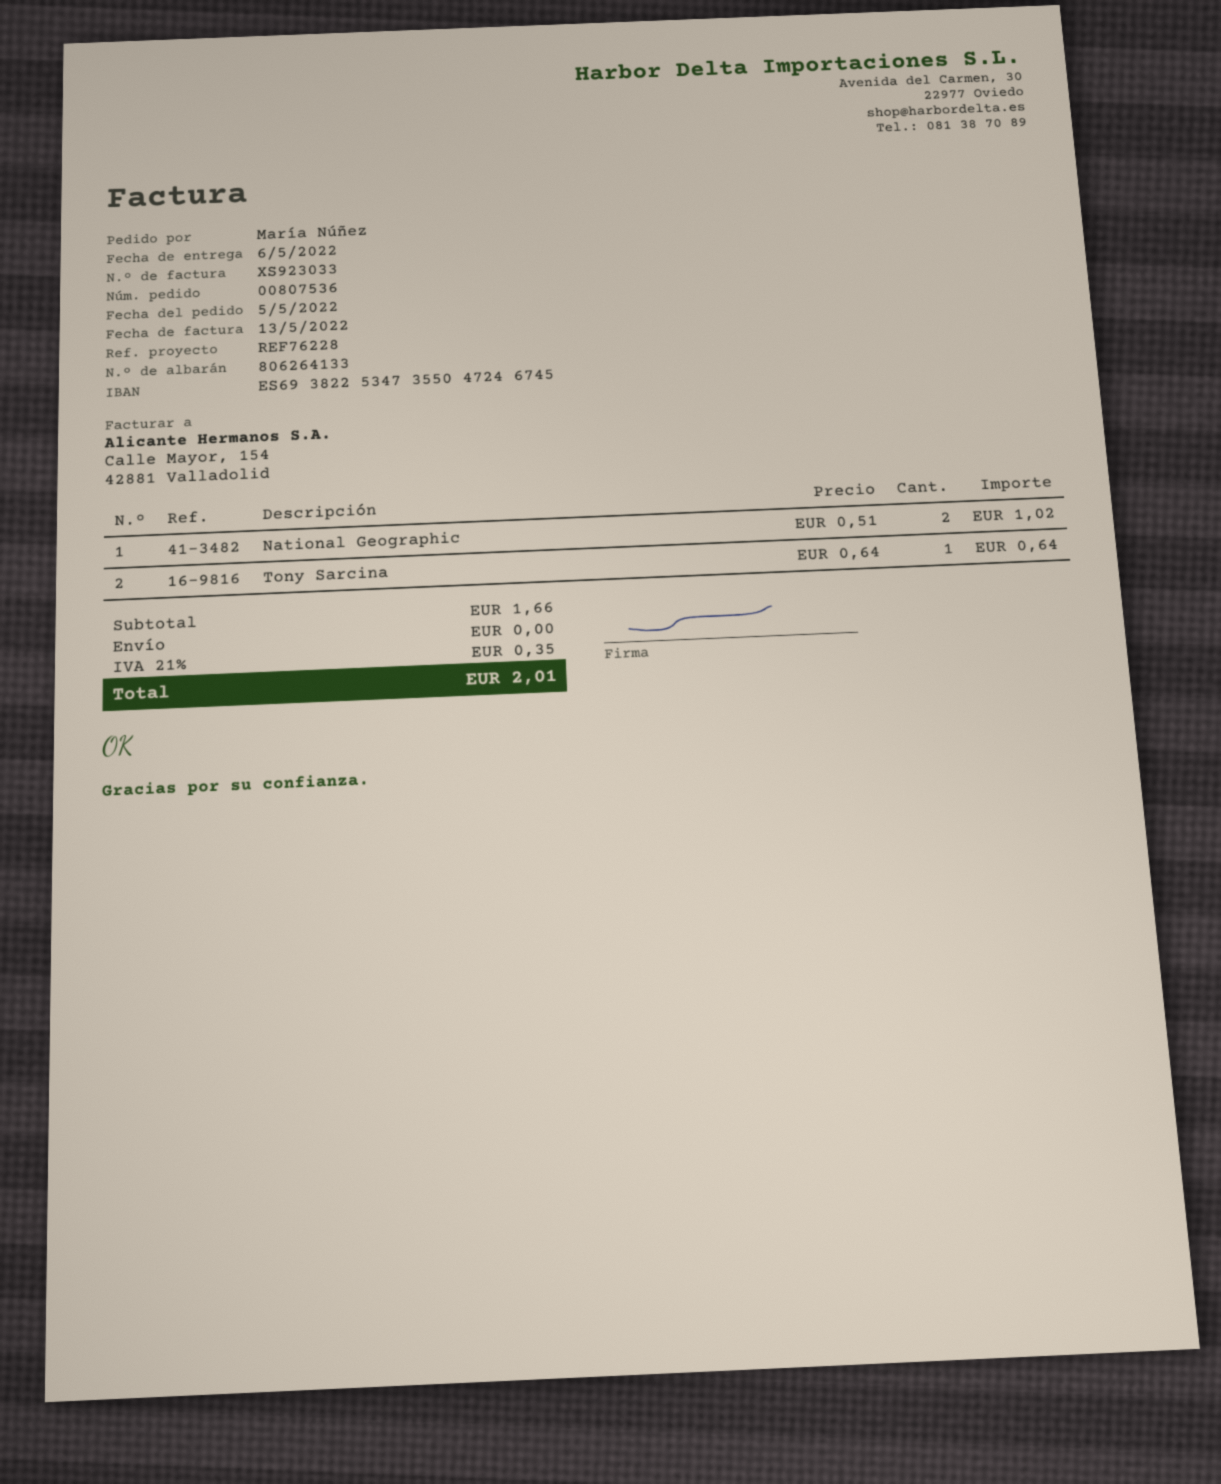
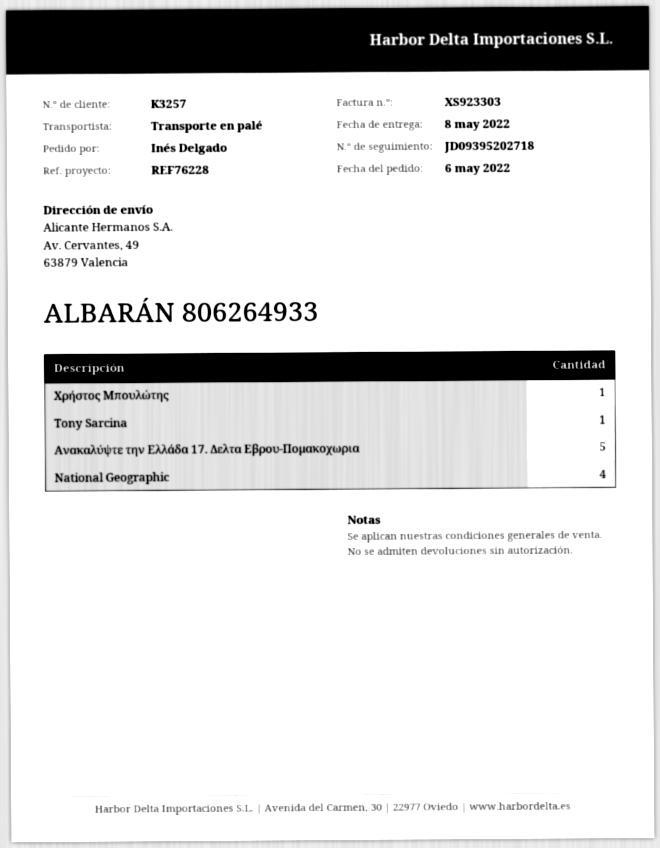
order date: 2022-05-05 -> 2022-05-06
delivery note number: 806264133 -> 806264933
delivery date: 2022-05-06 -> 2022-05-08
invoice number: XS923033 -> XS923303
ordered by: María Núñez -> Inés Delgado
National Geographic: 2 -> 4
Χρήστος Μπουλώτης: none -> 1
Ανακαλύψτε την Ελλάδα 17. Δελτα Εβρου-Πομακοχωρια: none -> 5

